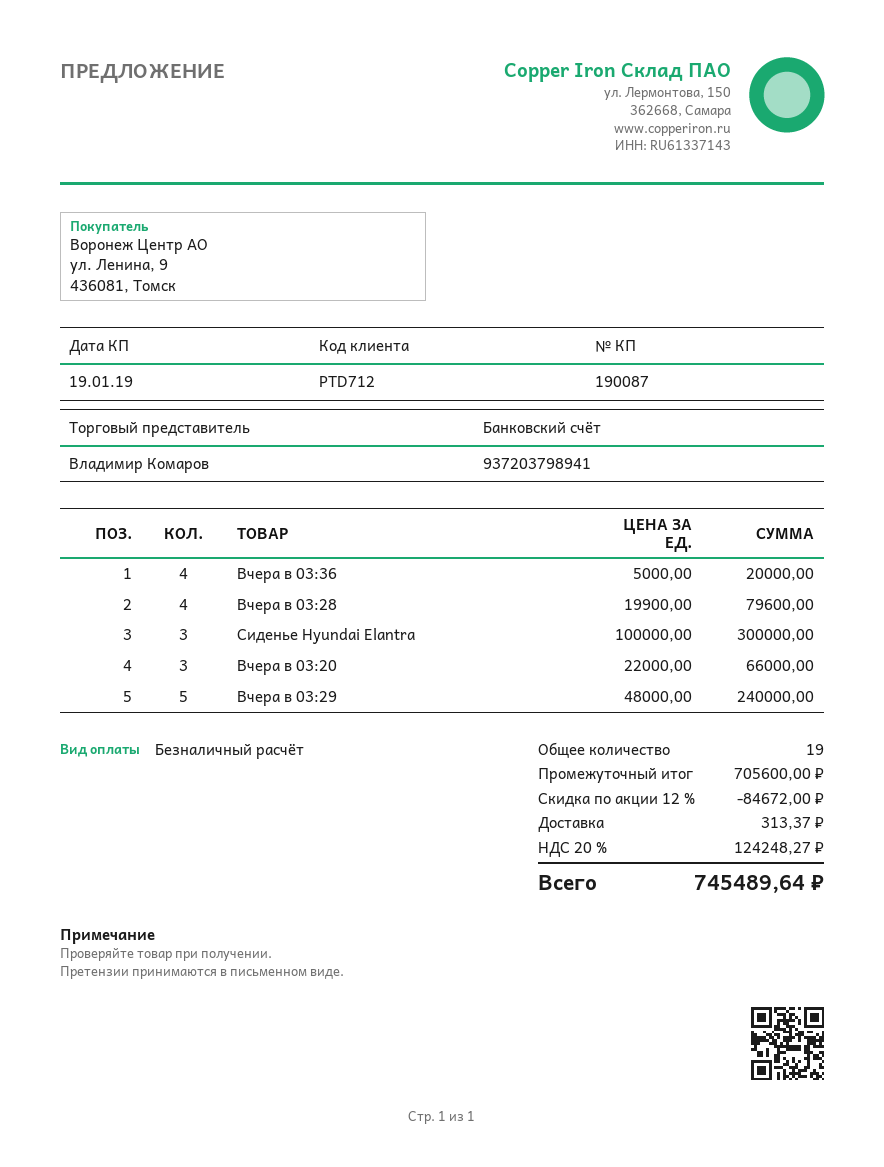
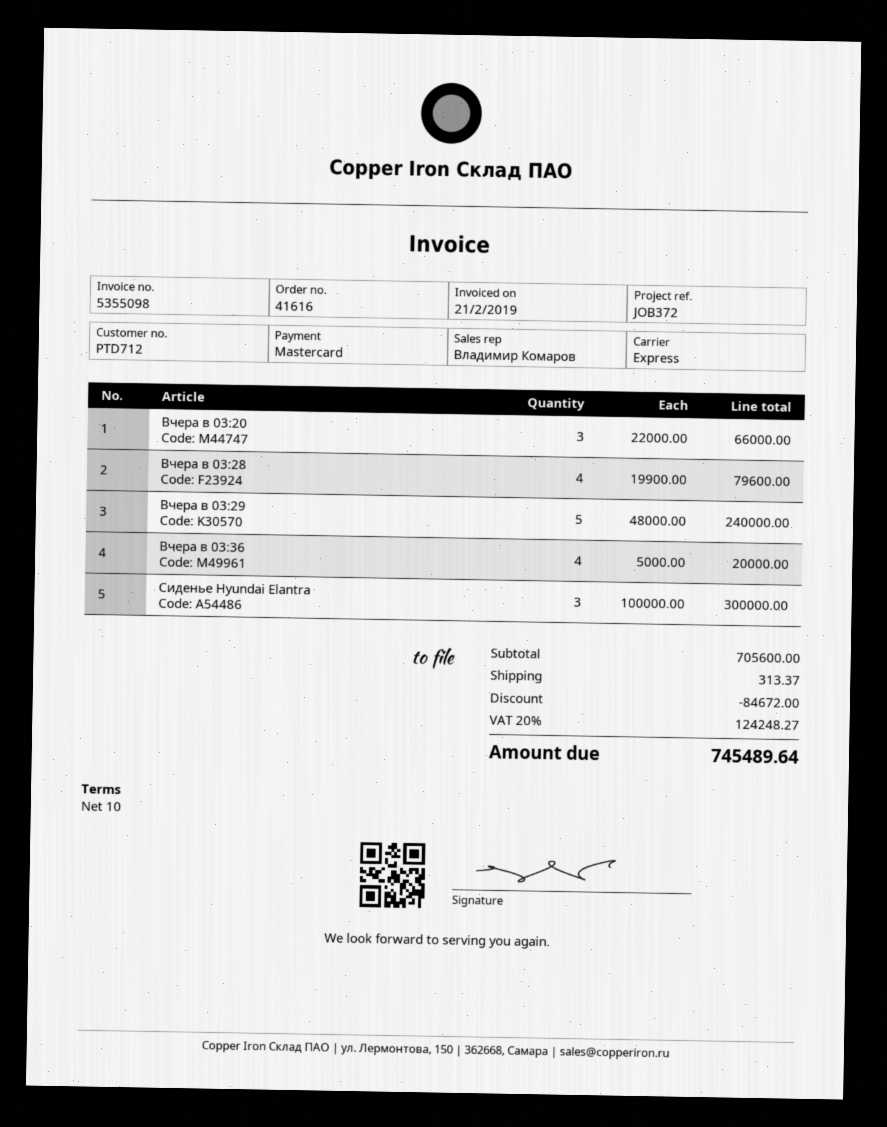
payment method: bank transfer -> Mastercard

